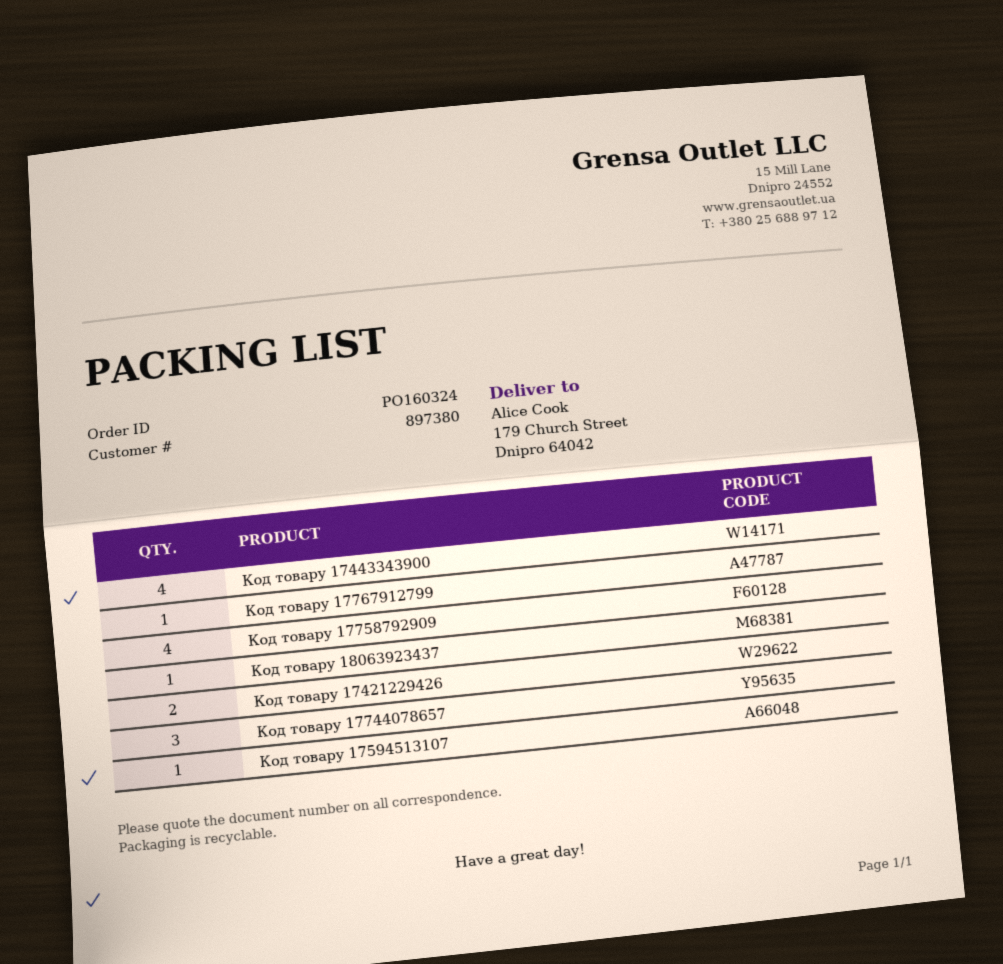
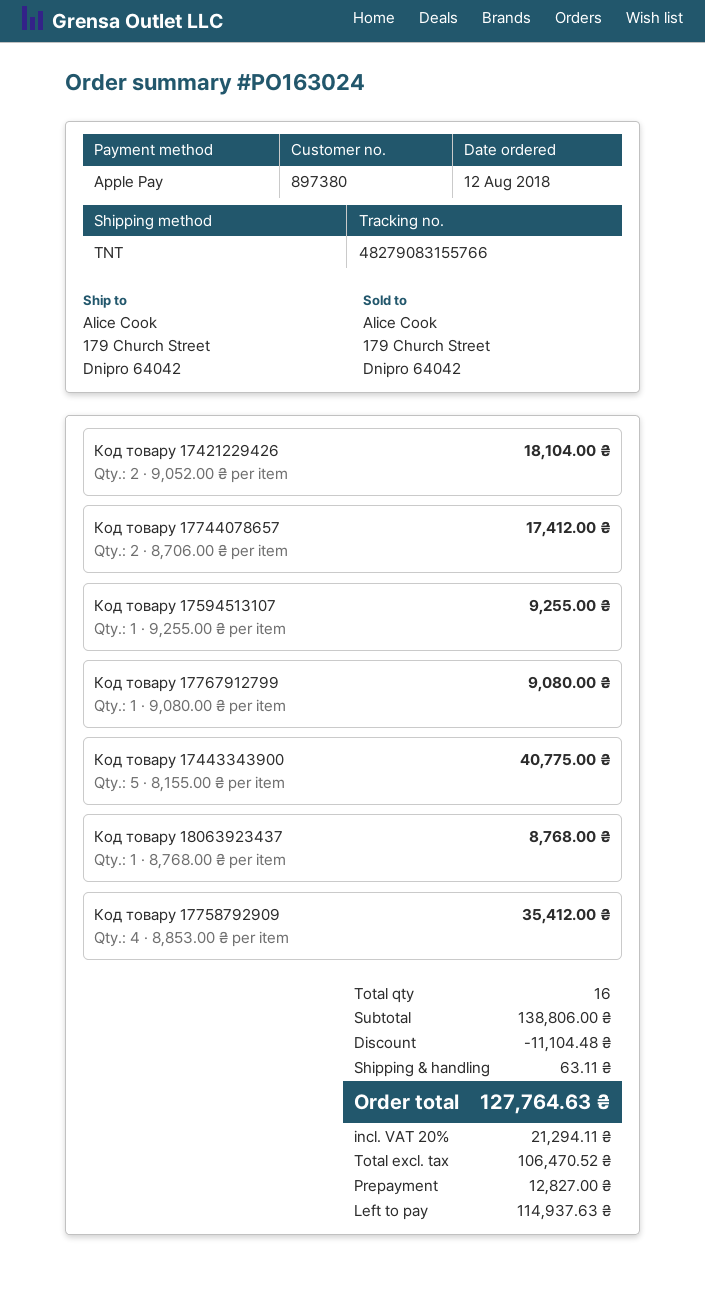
order number: PO160324 -> PO163024
Код товару 17443343900: 4 -> 5
Код товару 17744078657: 3 -> 2

